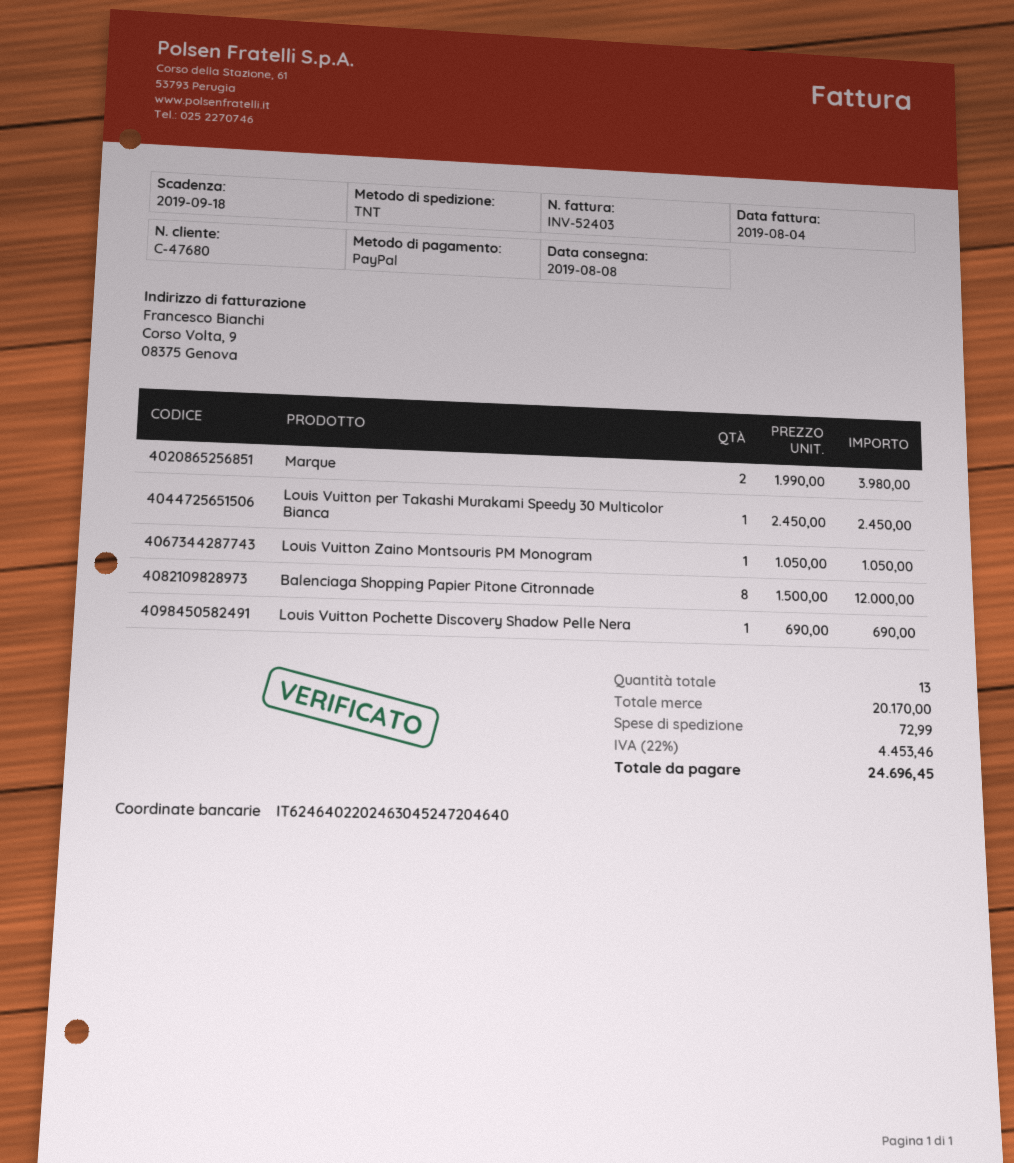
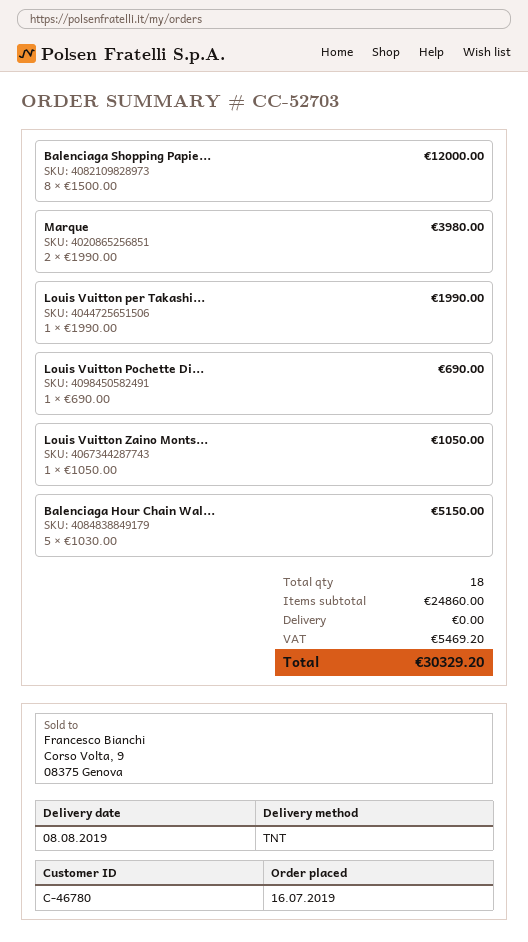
customer number: C-47680 -> C-46780
Louis Vuitton per Takashi Murakami Speedy 30 Multicolor Bianca: 1 x 2450.00 = 2450.00 -> 1 x 1990.00 = 1990.00
Balenciaga Hour Chain Wal...: none -> 5 x 1030.00 = 5150.00
total quantity: 13 -> 18
subtotal: 20170.00 -> 24860.00
shipping: 72.99 -> 0.00
tax: 4453.46 -> 5469.20
total: 24696.45 -> 30329.20

